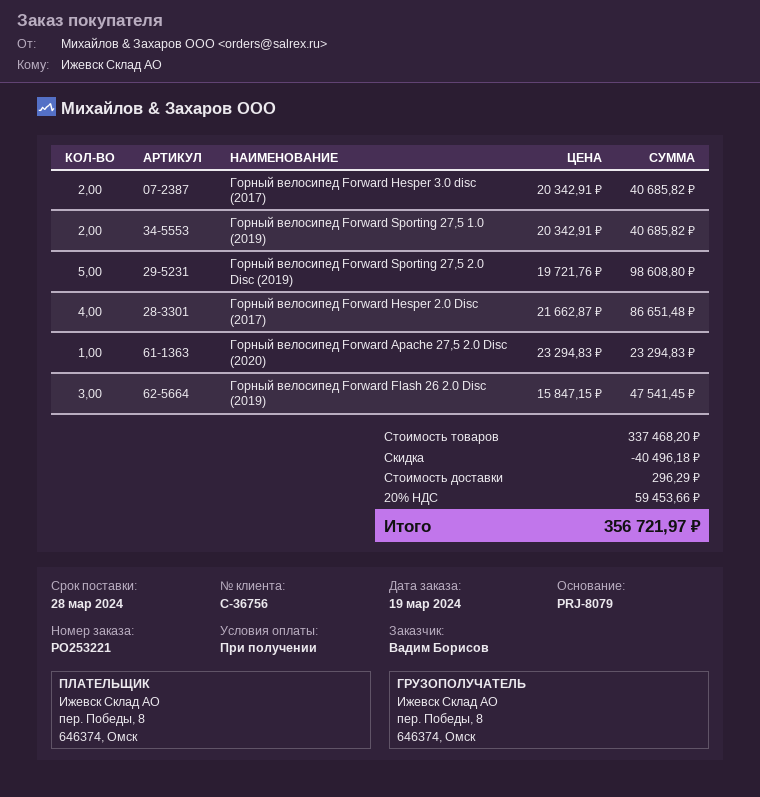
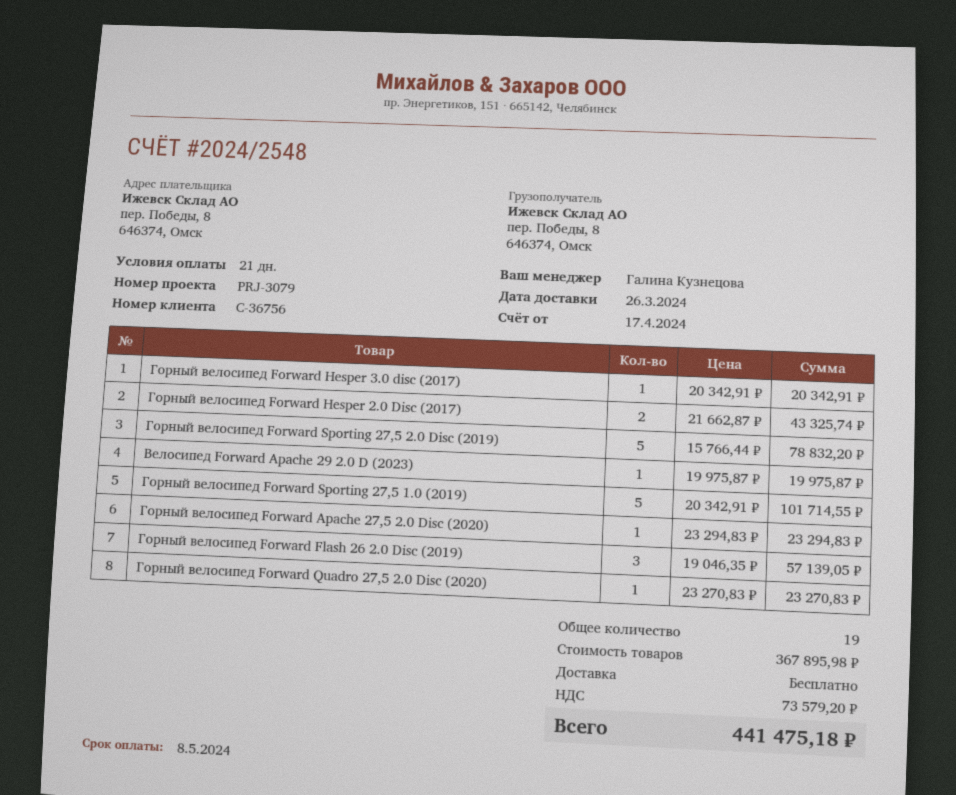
delivery date: 2024-03-28 -> 2024-03-26
payment terms: on receipt -> 21 days
reference: PRJ-8079 -> PRJ-3079
Горный велосипед Forward Hesper 3.0 disc (2017): 2 x 20342.91 = 40685.82 -> 1 x 20342.91 = 20342.91
Горный велосипед Forward Sporting 27,5 1.0 (2019): 2 x 20342.91 = 40685.82 -> 5 x 20342.91 = 101714.55
Горный велосипед Forward Sporting 27,5 2.0 Disc (2019): 5 x 19721.76 = 98608.80 -> 5 x 15766.44 = 78832.20
Горный велосипед Forward Hesper 2.0 Disc (2017): 4 x 21662.87 = 86651.48 -> 2 x 21662.87 = 43325.74
Горный велосипед Forward Flash 26 2.0 Disc (2019): 3 x 15847.15 = 47541.45 -> 3 x 19046.35 = 57139.05
Велосипед Forward Apache 29 2.0 D (2023): none -> 1 x 19975.87 = 19975.87
Горный велосипед Forward Quadro 27,5 2.0 Disc (2020): none -> 1 x 23270.83 = 23270.83
subtotal: 337468.20 -> 367895.98
discount: 40496.18 -> none
shipping: 296.29 -> 0.00
tax: 59453.66 -> 73579.20
total: 356721.97 -> 441475.18

